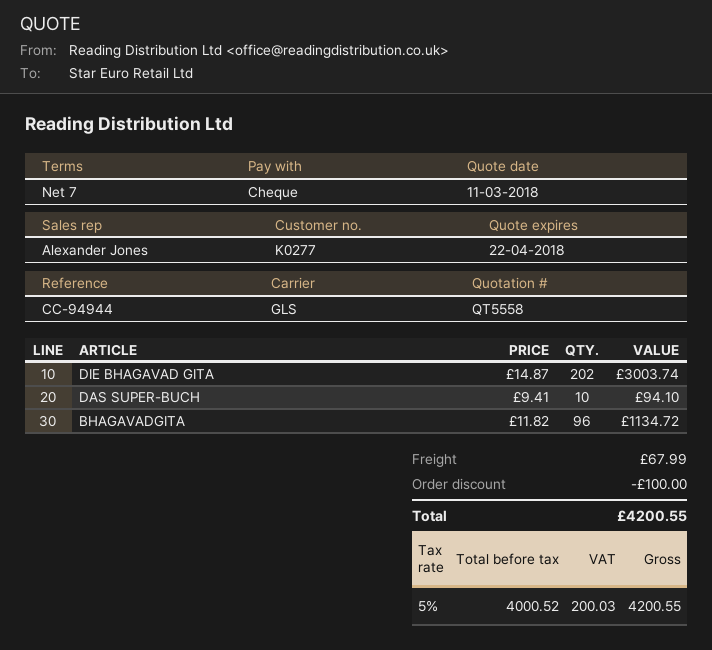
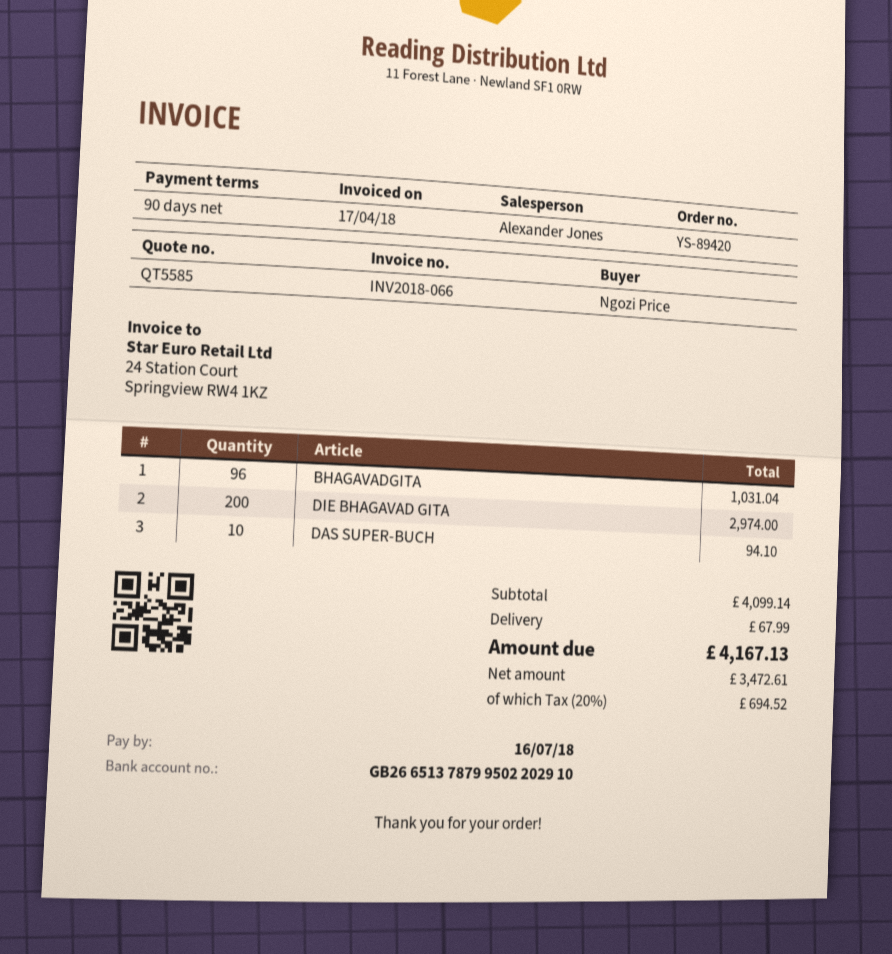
quote number: QT5558 -> QT5585
payment terms: 7 days -> 90 days
DIE BHAGAVAD GITA: 202 for 3003.74 -> 200 for 2974.00
BHAGAVADGITA: 96 for 1134.72 -> 96 for 1031.04
discount: 100.00 -> none
net: 4000.52 -> 3472.61
tax: 5% = 200.03 -> 20% = 694.52
total: 4200.55 -> 4167.13

